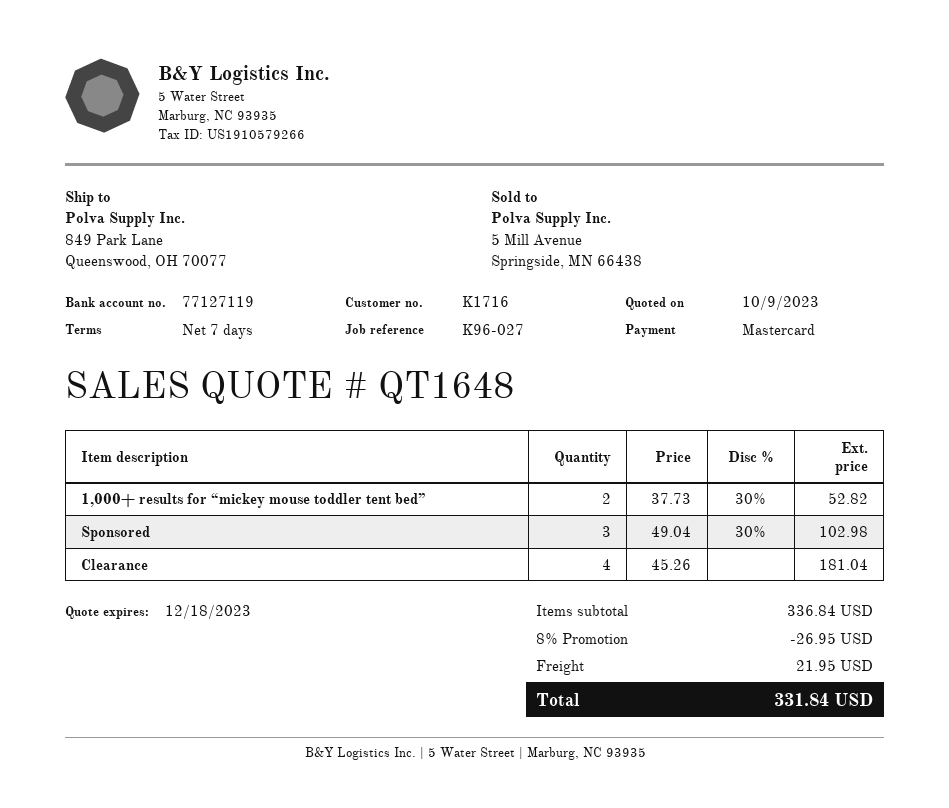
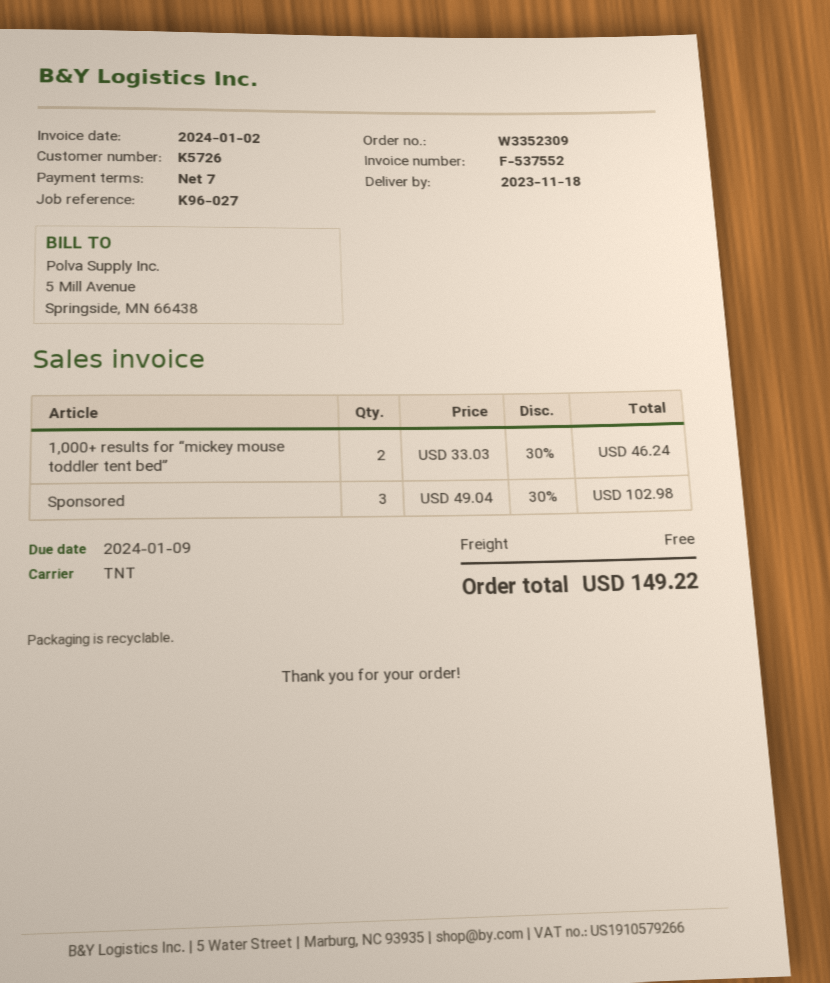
customer number: K1716 -> K5726
1,000+ results for “mickey mouse toddler tent bed”: 2 x 37.73 - 30% = 52.82 -> 2 x 33.03 - 30% = 46.24
Clearance: 4 x 45.26 = 181.04 -> none
discount: 8% = 26.95 -> none
shipping: 21.95 -> 0.00
total: 331.84 -> 149.22

